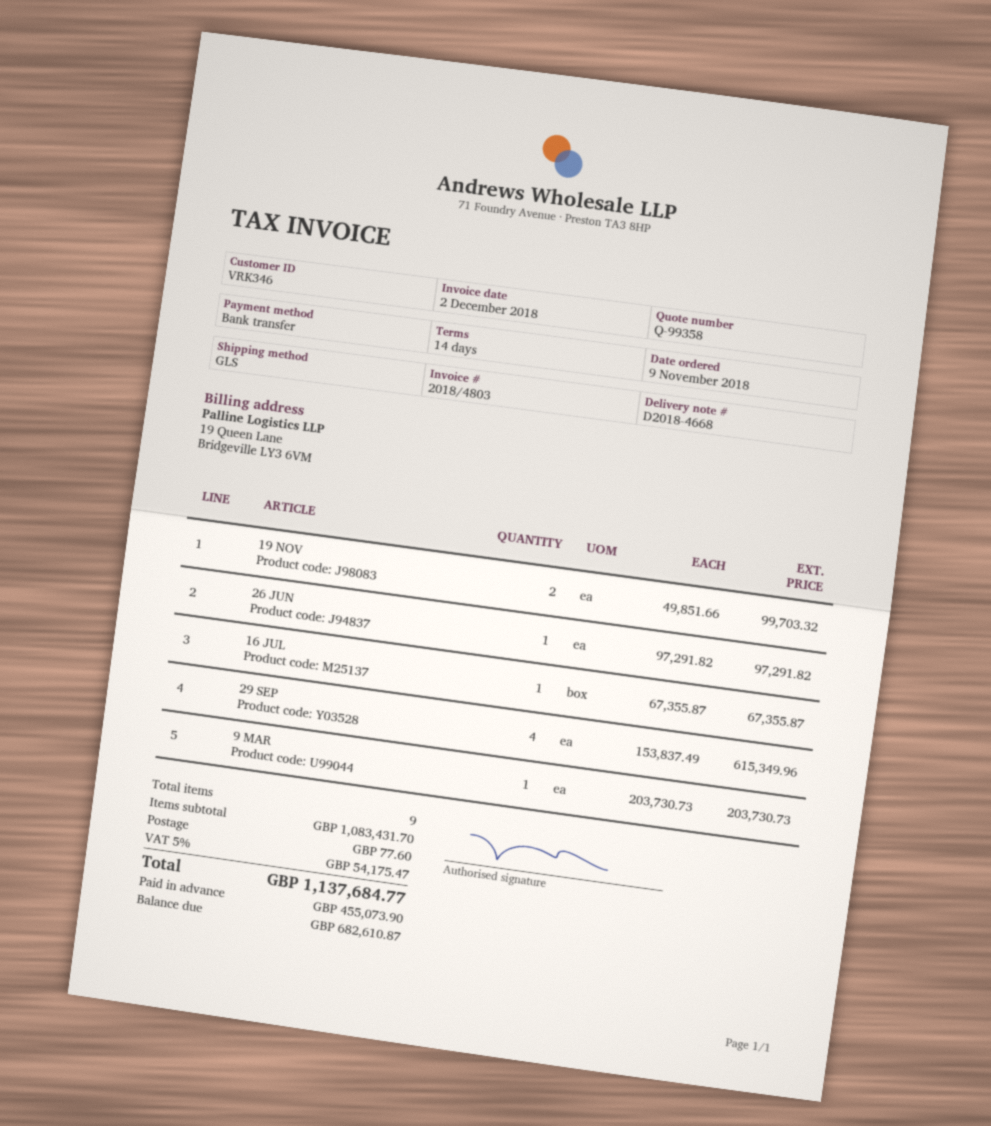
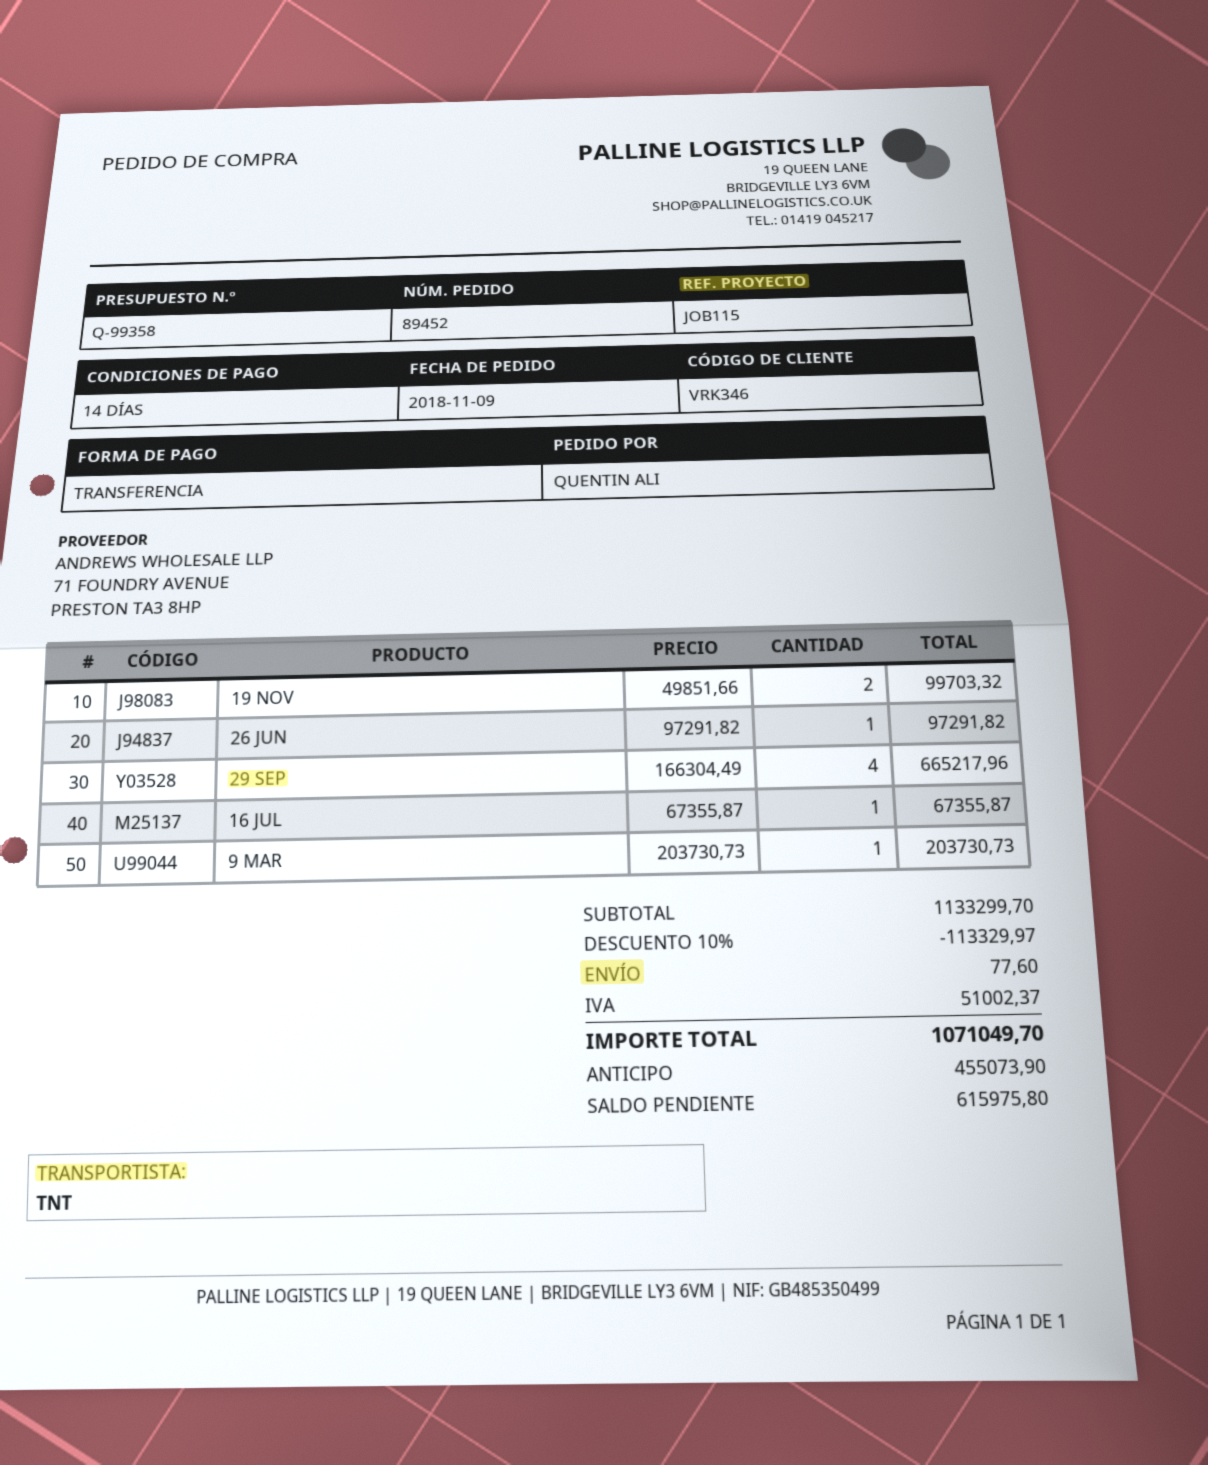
shipping method: GLS -> TNT
29 SEP: 4 x 153837.49 = 615349.96 -> 4 x 166304.49 = 665217.96
subtotal: 1083431.70 -> 1133299.70
discount: none -> 10% = 113329.97
tax: 54175.47 -> 51002.37
total: 1137684.77 -> 1071049.70
balance: 682610.87 -> 615975.80

